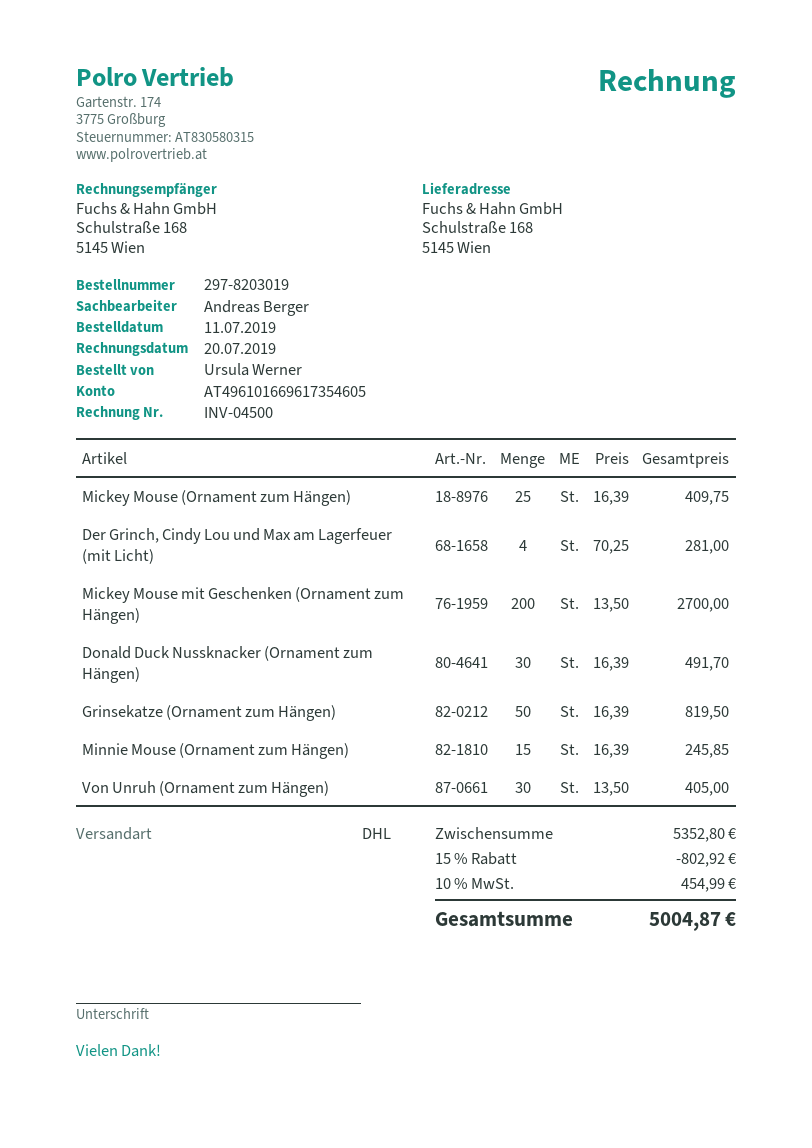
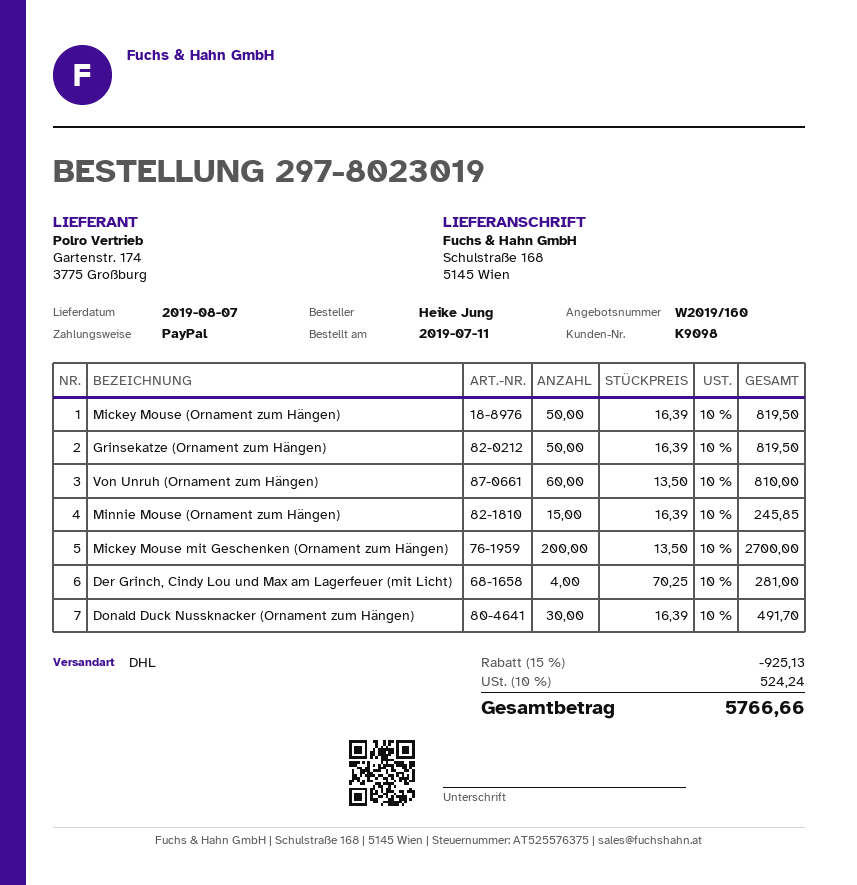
order number: 297-8203019 -> 297-8023019
ordered by: Ursula Werner -> Heike Jung
Mickey Mouse (Ornament zum Hängen): 25 x 16.39 = 409.75 -> 50 x 16.39 = 819.50
Von Unruh (Ornament zum Hängen): 30 x 13.50 = 405.00 -> 60 x 13.50 = 810.00
discount: 15% = 802.92 -> 15% = 925.13
tax: 10% = 454.99 -> 10% = 524.24
total: 5004.87 -> 5766.66

